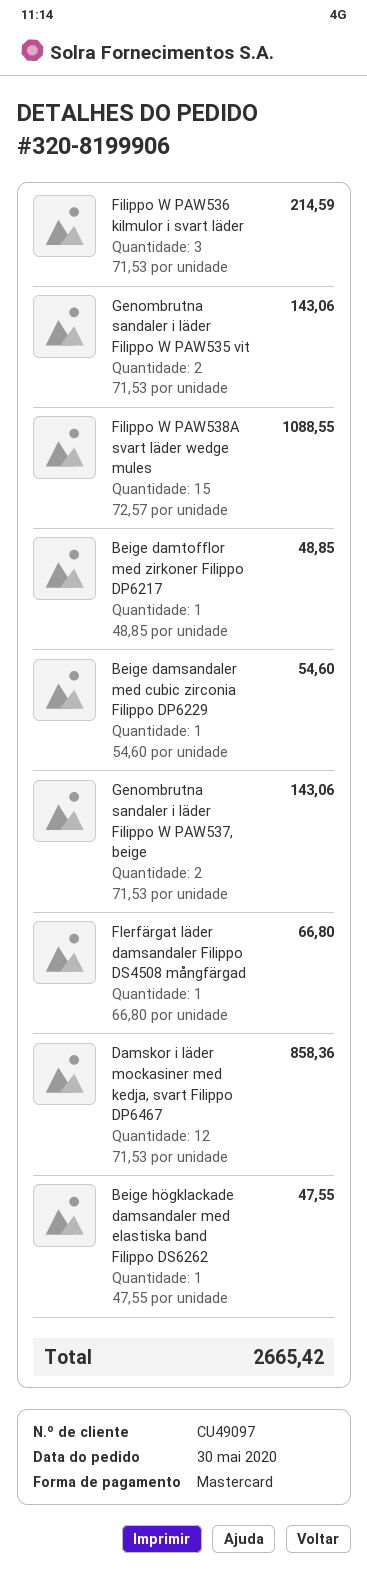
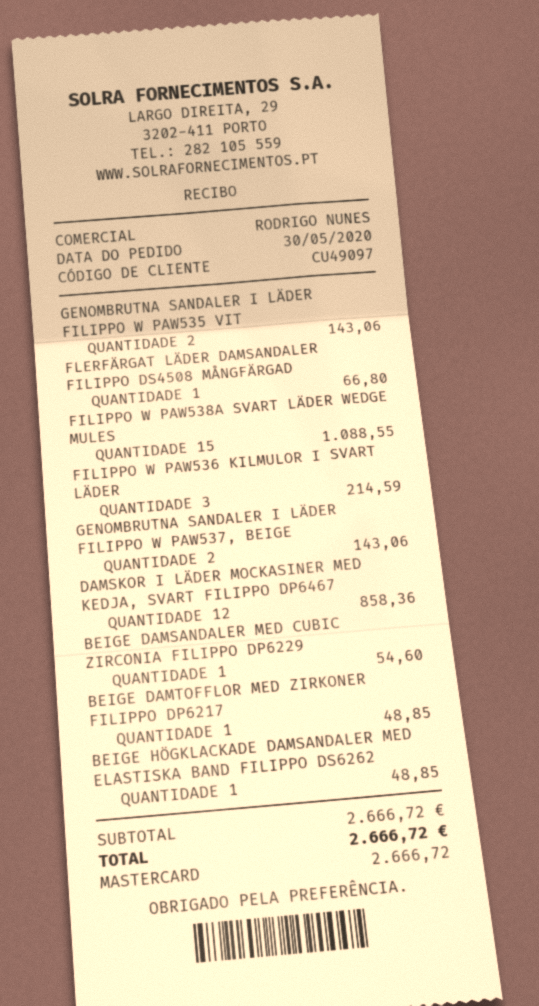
Beige högklackade damsandaler med elastiska band Filippo DS6262: 1 for 47.55 -> 1 for 48.85
total: 2665.42 -> 2666.72

